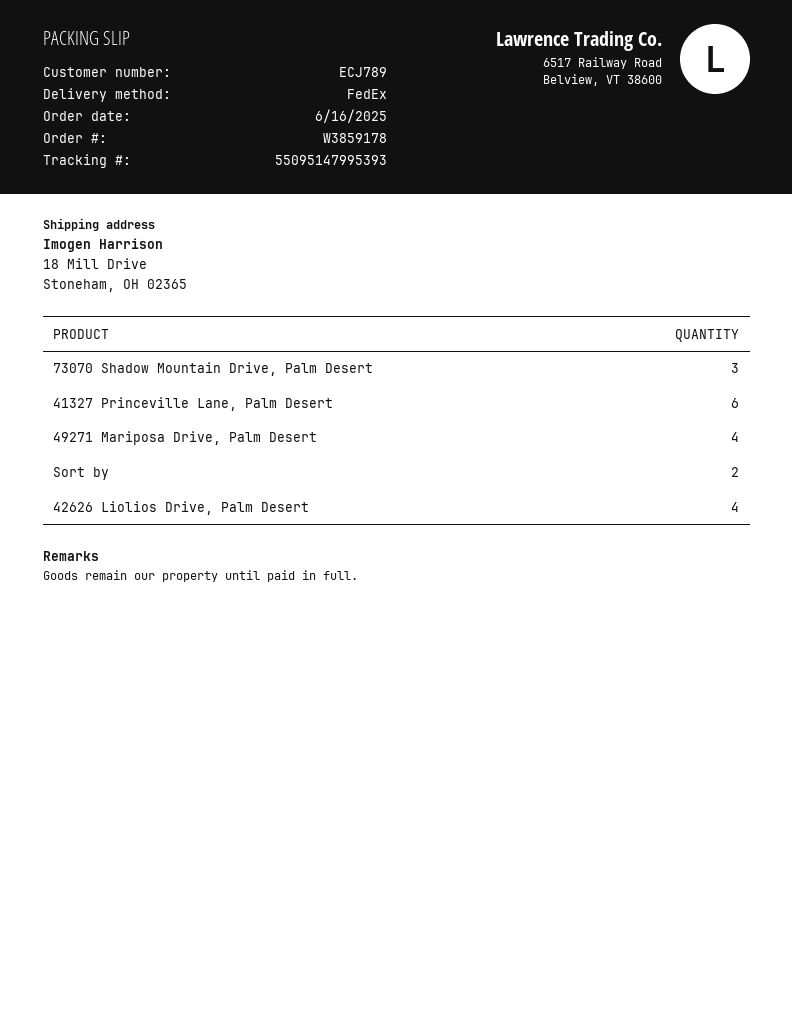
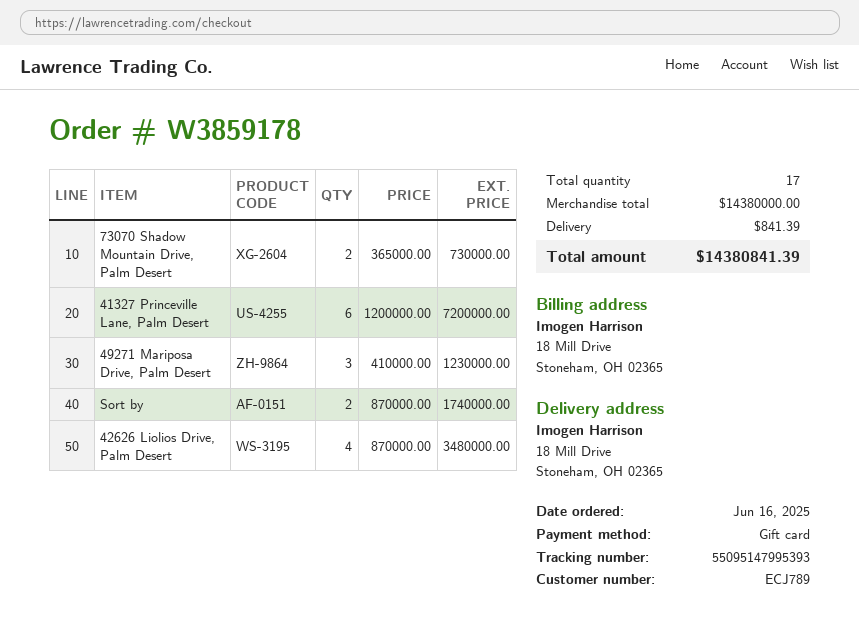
73070 Shadow Mountain Drive, Palm Desert: 3 -> 2
49271 Mariposa Drive, Palm Desert: 4 -> 3

